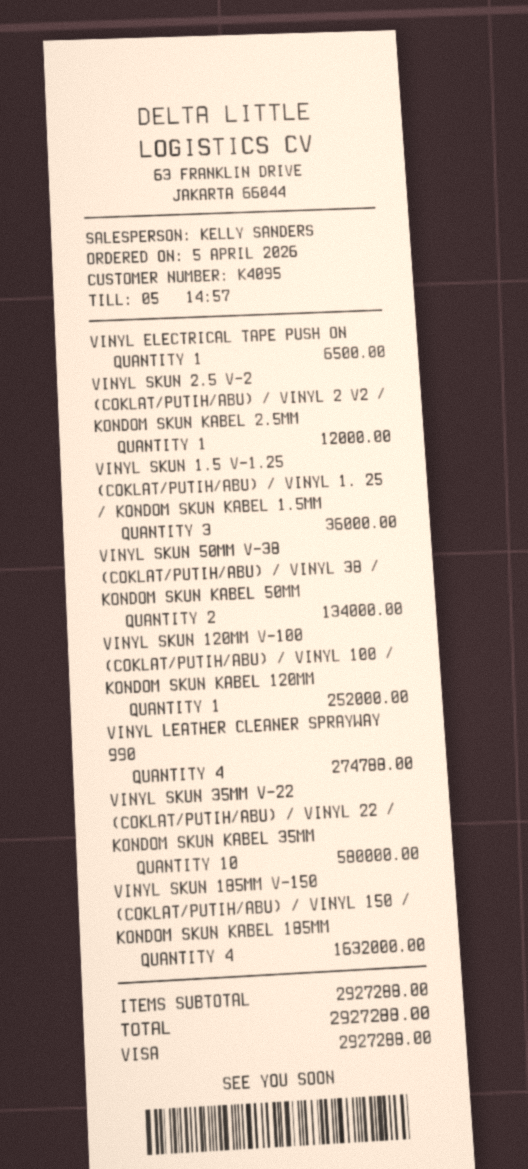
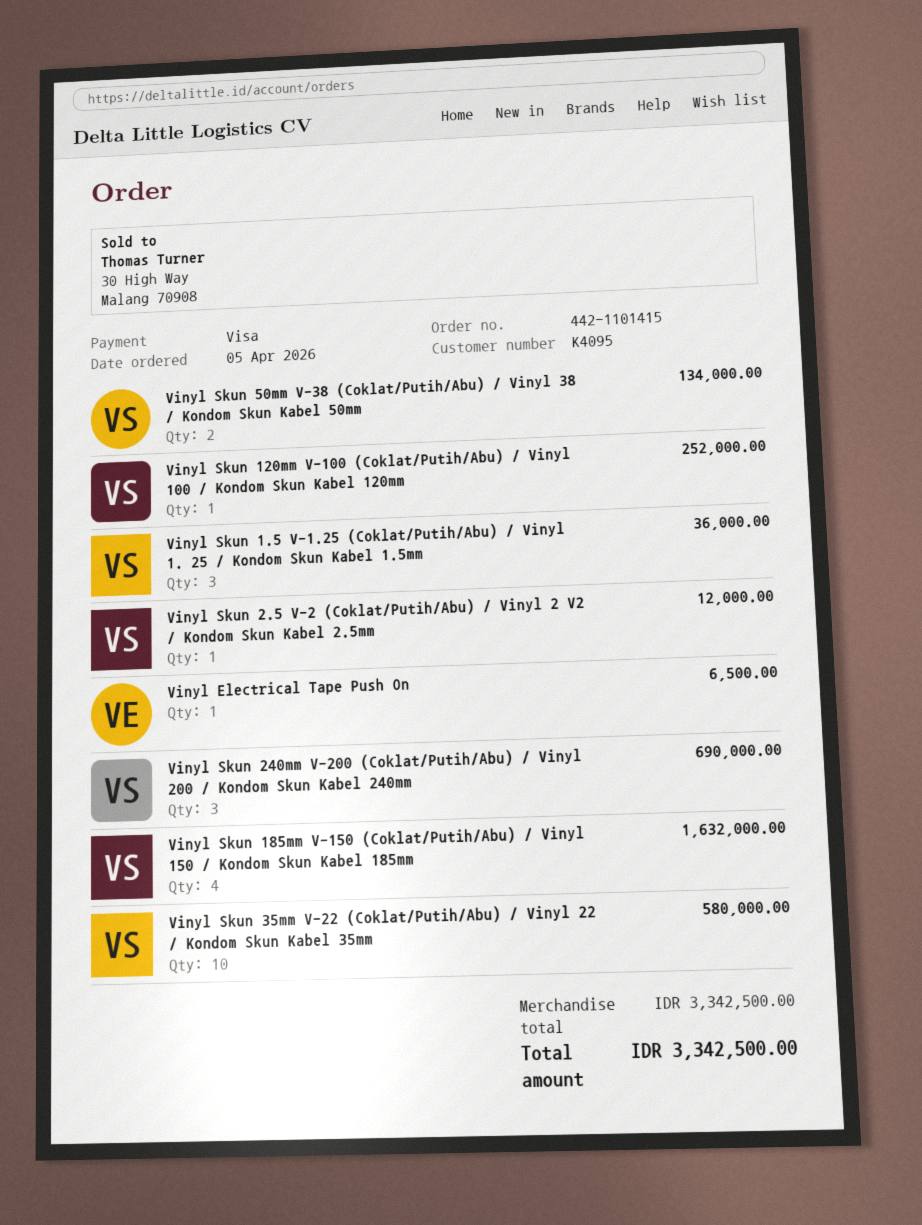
VINYL LEATHER CLEANER SPRAYWAY 990: 4 for 274788.00 -> none
Vinyl Skun 240mm V-200 (Coklat/Putih/Abu) / Vinyl 200 / Kondom Skun Kabel 240mm: none -> 3 for 690000.00
subtotal: 2927288.00 -> 3342500.00
total: 2927288.00 -> 3342500.00

